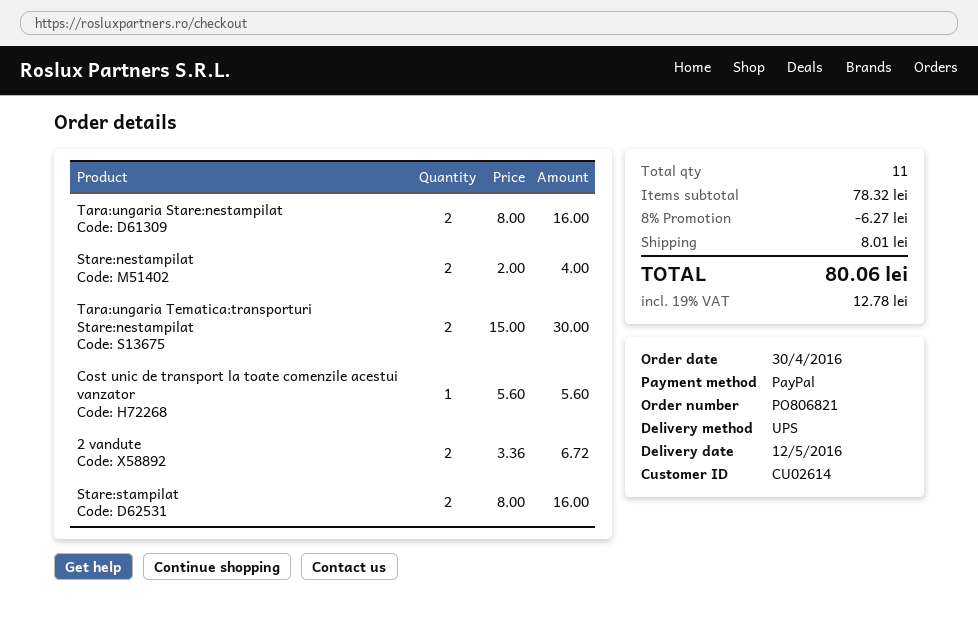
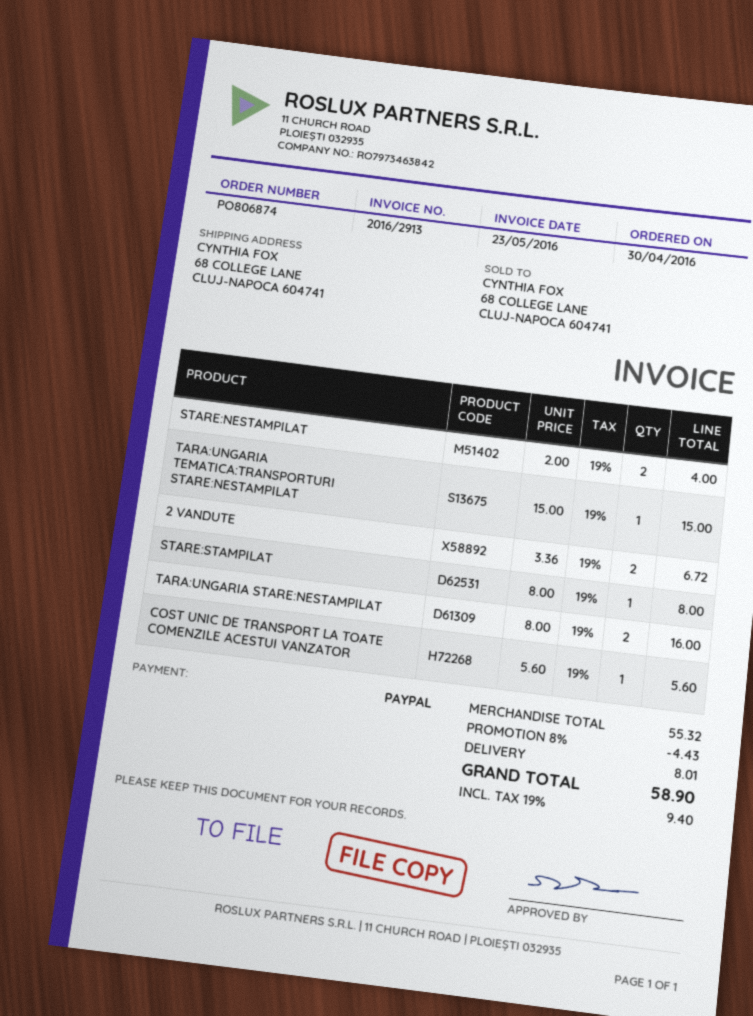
order number: PO806821 -> PO806874
Tara:ungaria Tematica:transporturi Stare:nestampilat: 2 x 15.00 = 30.00 -> 1 x 15.00 = 15.00
Stare:stampilat: 2 x 8.00 = 16.00 -> 1 x 8.00 = 8.00
subtotal: 78.32 -> 55.32
discount: 8% = 6.27 -> 8% = 4.43
tax: 19% = 12.78 -> 19% = 9.40
total: 80.06 -> 58.90

